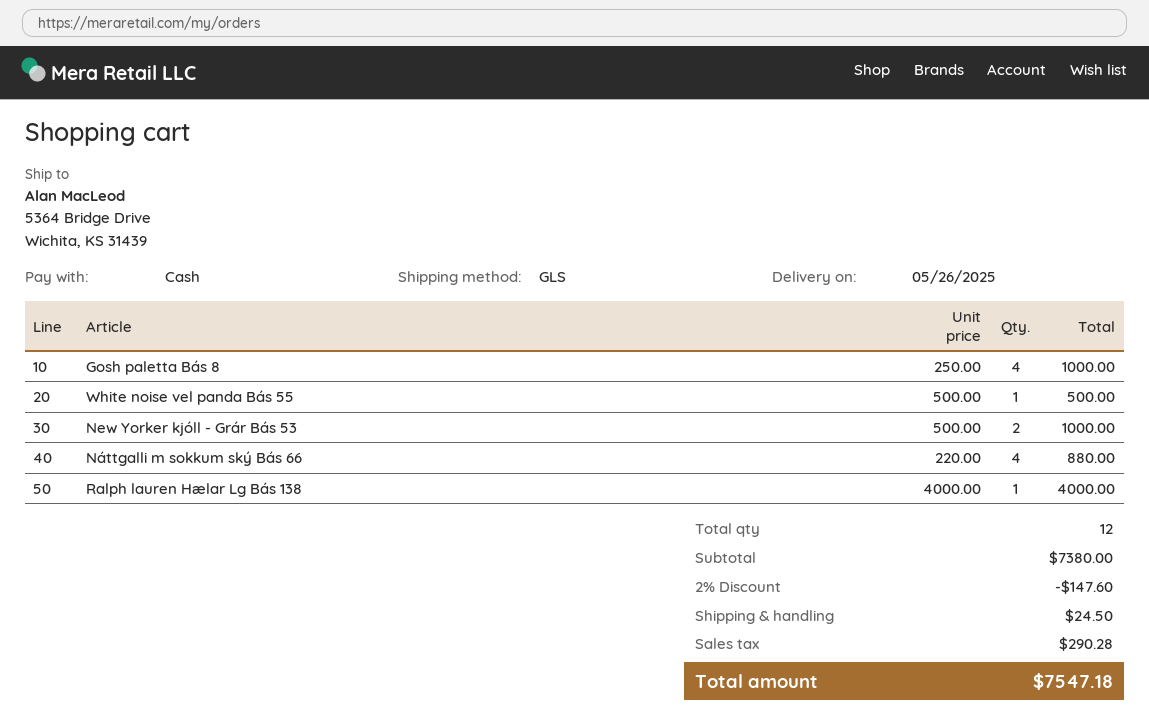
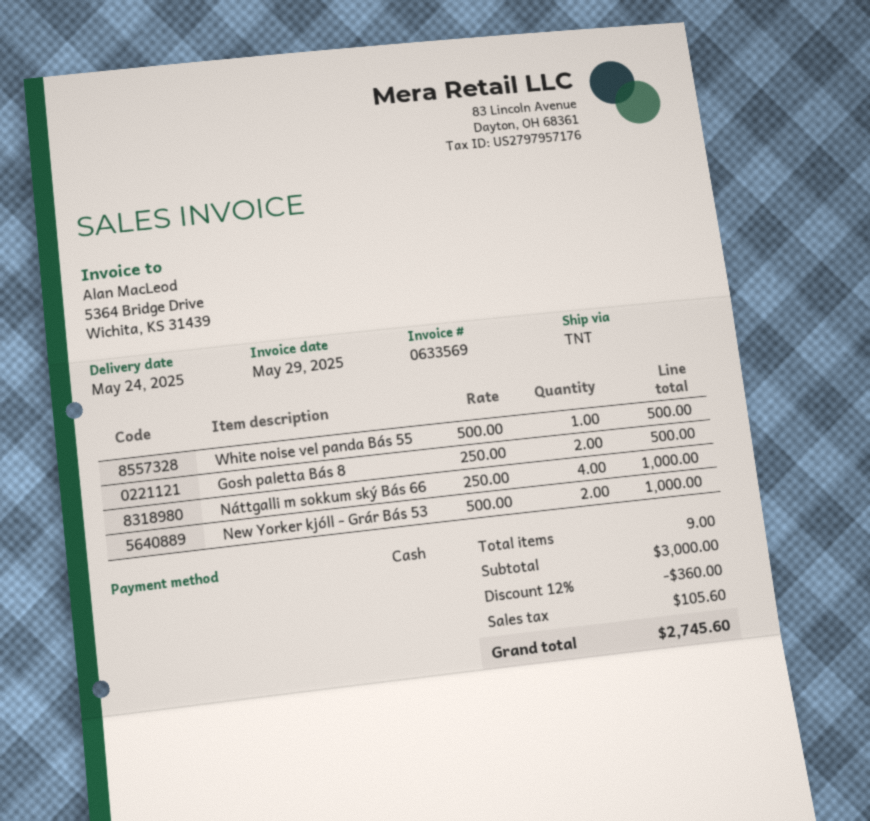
delivery date: 2025-05-26 -> 2025-05-24
shipping method: GLS -> TNT
Gosh paletta Bás 8: 4 x 250.00 = 1000.00 -> 2 x 250.00 = 500.00
Náttgalli m sokkum ský Bás 66: 4 x 220.00 = 880.00 -> 4 x 250.00 = 1000.00
Ralph lauren Hælar Lg Bás 138: 1 x 4000.00 = 4000.00 -> none
total quantity: 12 -> 9
subtotal: 7380.00 -> 3000.00
discount: 2% = 147.60 -> 12% = 360.00
shipping: 24.50 -> none
tax: 290.28 -> 105.60
total: 7547.18 -> 2745.60

